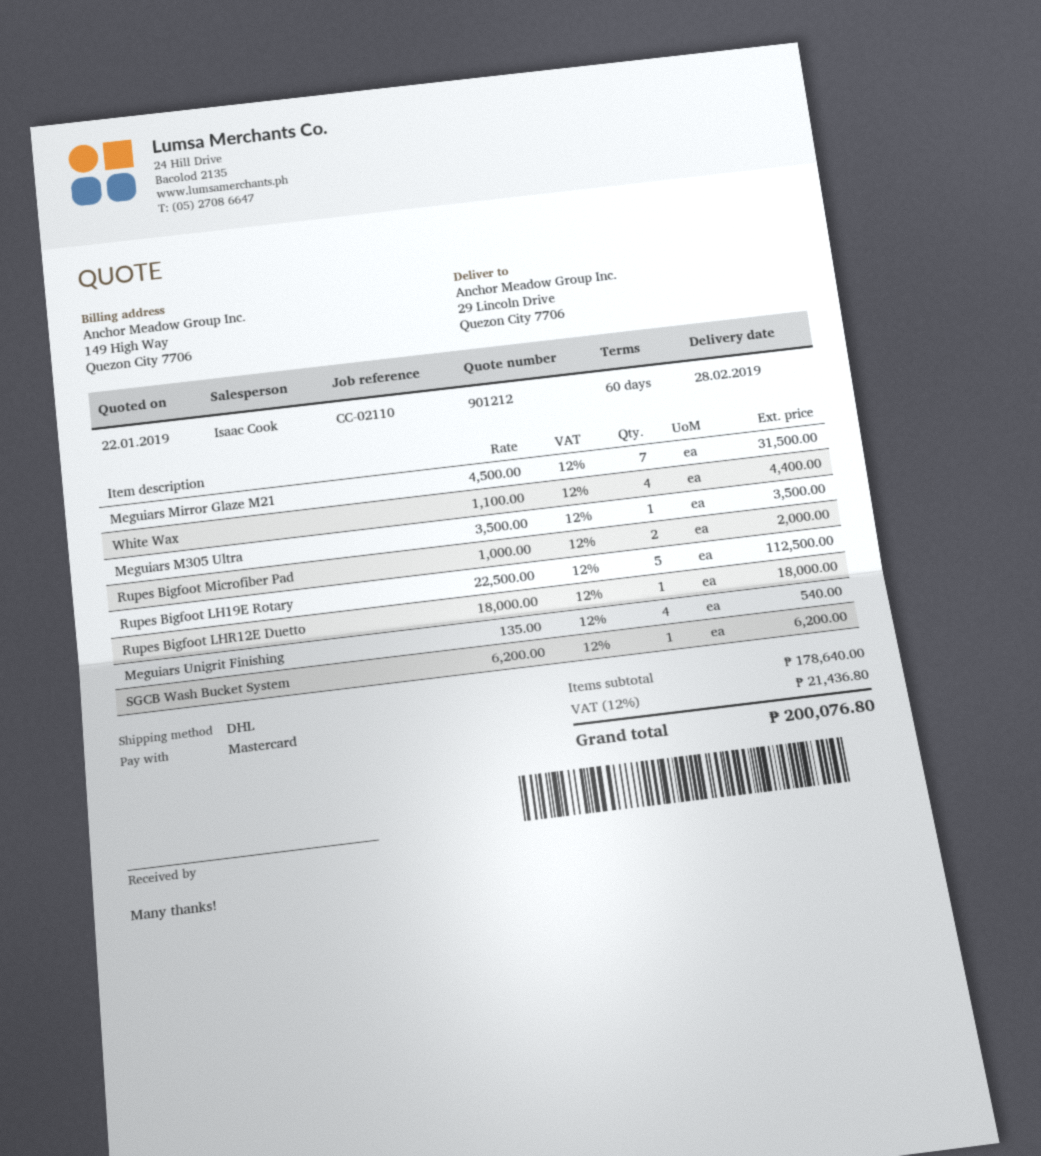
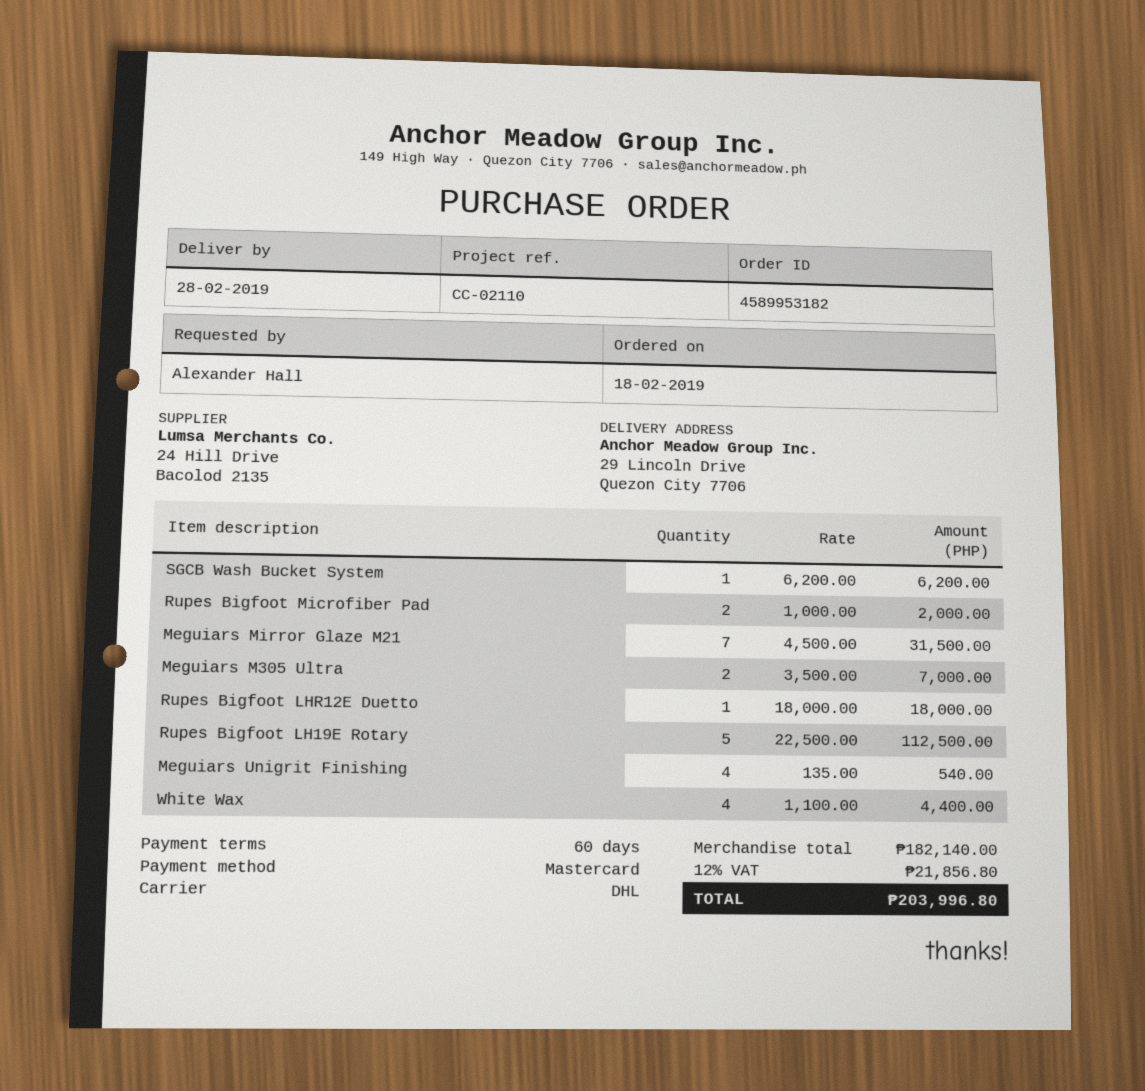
Meguiars M305 Ultra: 1 x 3500.00 = 3500.00 -> 2 x 3500.00 = 7000.00
subtotal: 178640.00 -> 182140.00
tax: 12% = 21436.80 -> 12% = 21856.80
total: 200076.80 -> 203996.80

